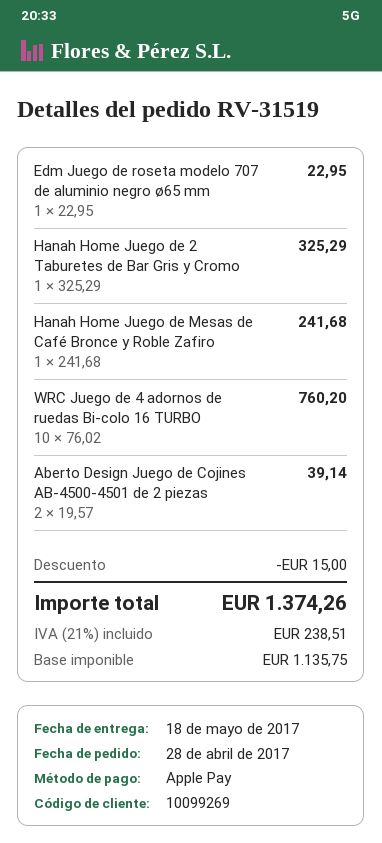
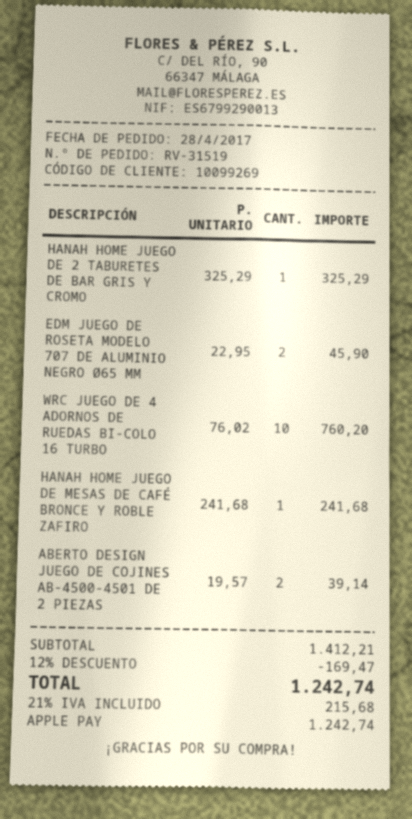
Edm Juego de roseta modelo 707 de aluminio negro ø65 mm: 1 x 22.95 = 22.95 -> 2 x 22.95 = 45.90
discount: 15.00 -> 169.47
tax: 21% = 238.51 -> 21% = 215.68
total: 1374.26 -> 1242.74

